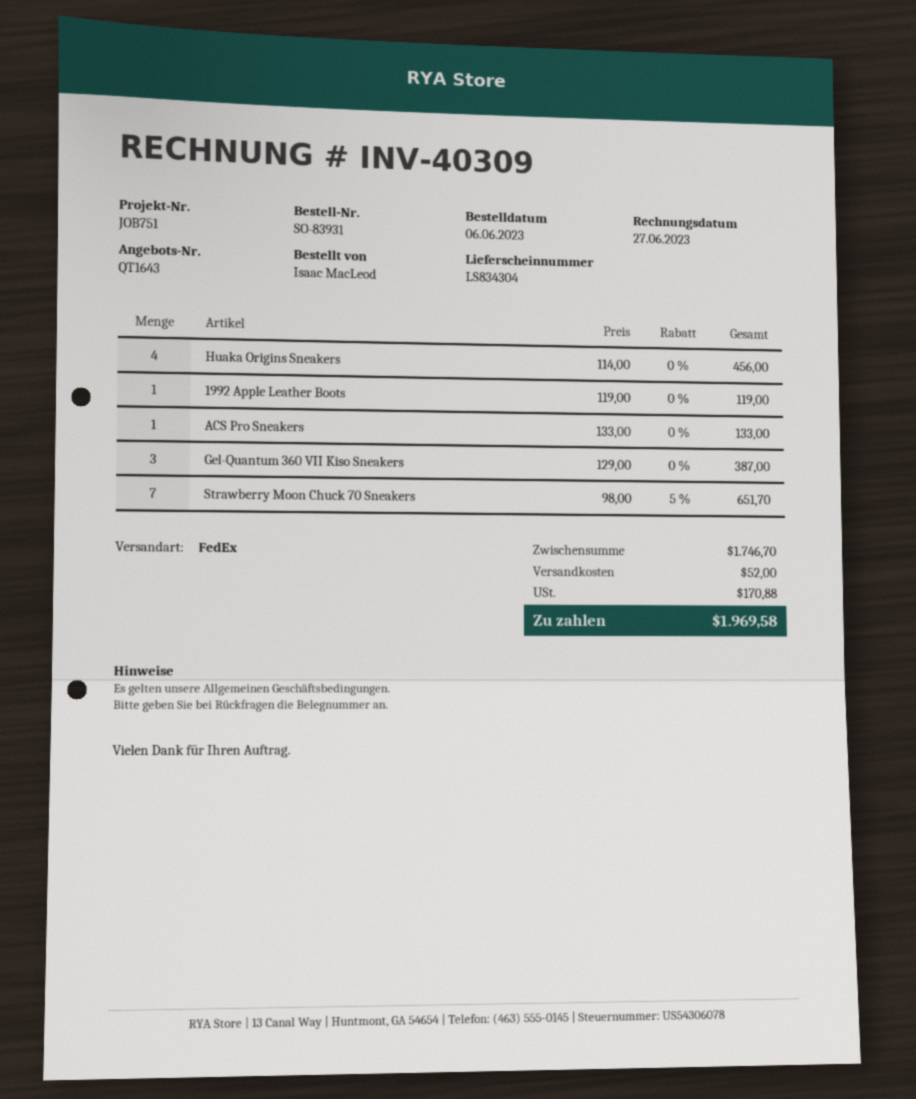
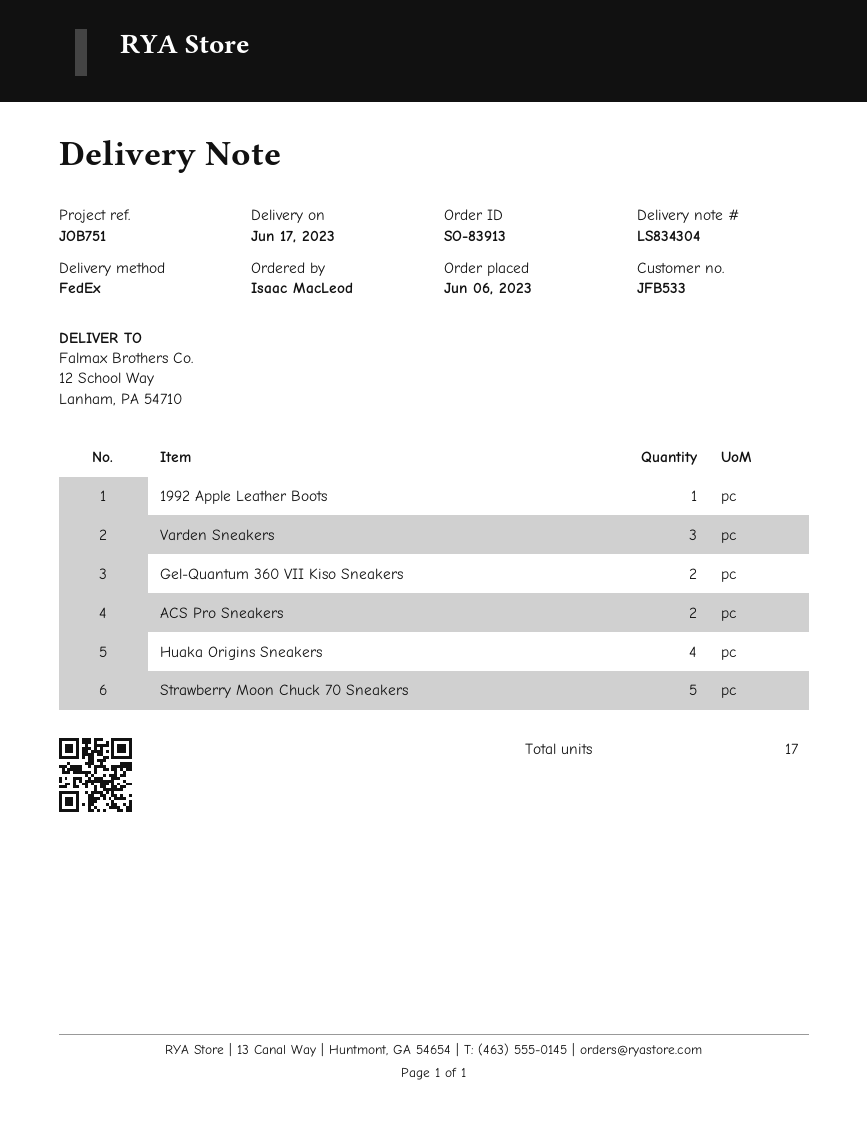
order number: SO-83931 -> SO-83913
ACS Pro Sneakers: 1 -> 2
Gel-Quantum 360 VII Kiso Sneakers: 3 -> 2
Strawberry Moon Chuck 70 Sneakers: 7 -> 5
Varden Sneakers: none -> 3

